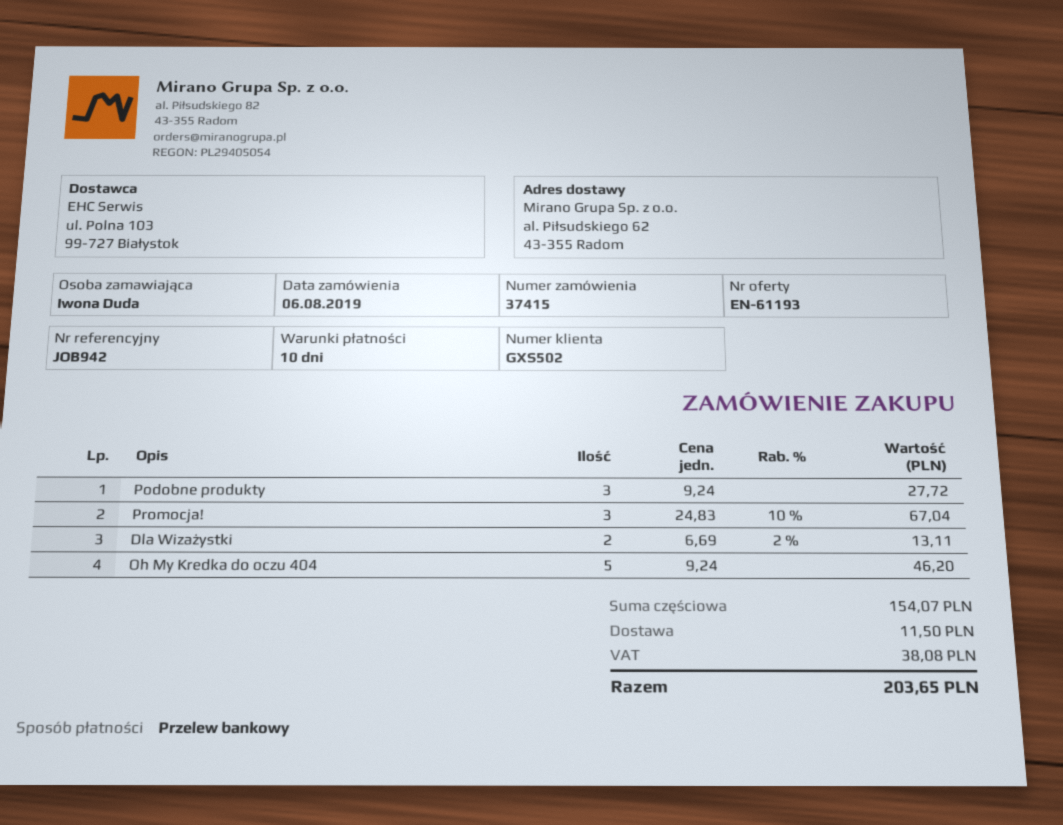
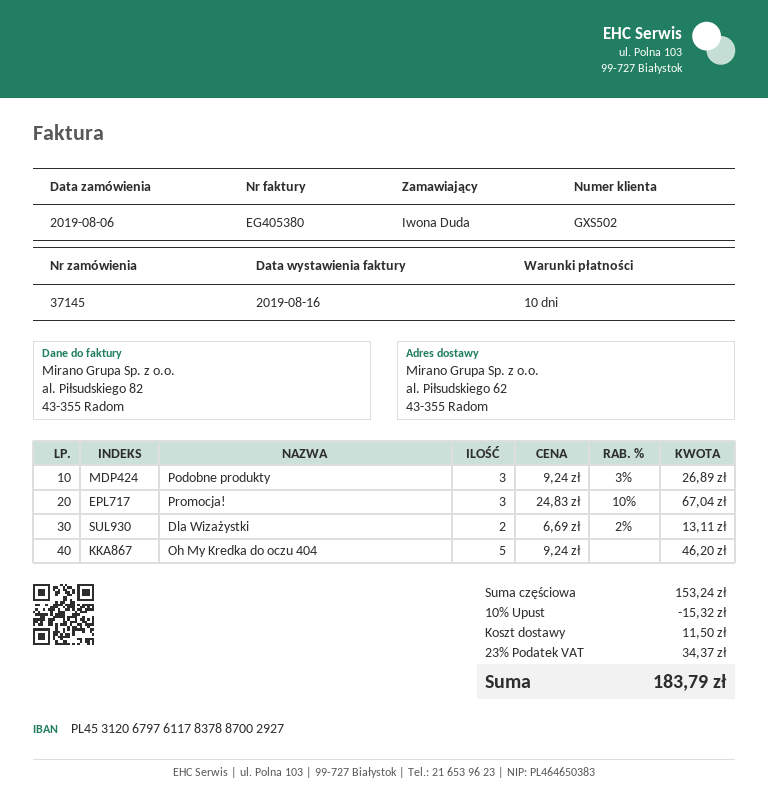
order number: 37415 -> 37145
Podobne produkty: 3 x 9.24 = 27.72 -> 3 x 9.24 - 3% = 26.89
subtotal: 154.07 -> 153.24
discount: none -> 10% = 15.32
tax: 38.08 -> 34.37
total: 203.65 -> 183.79

